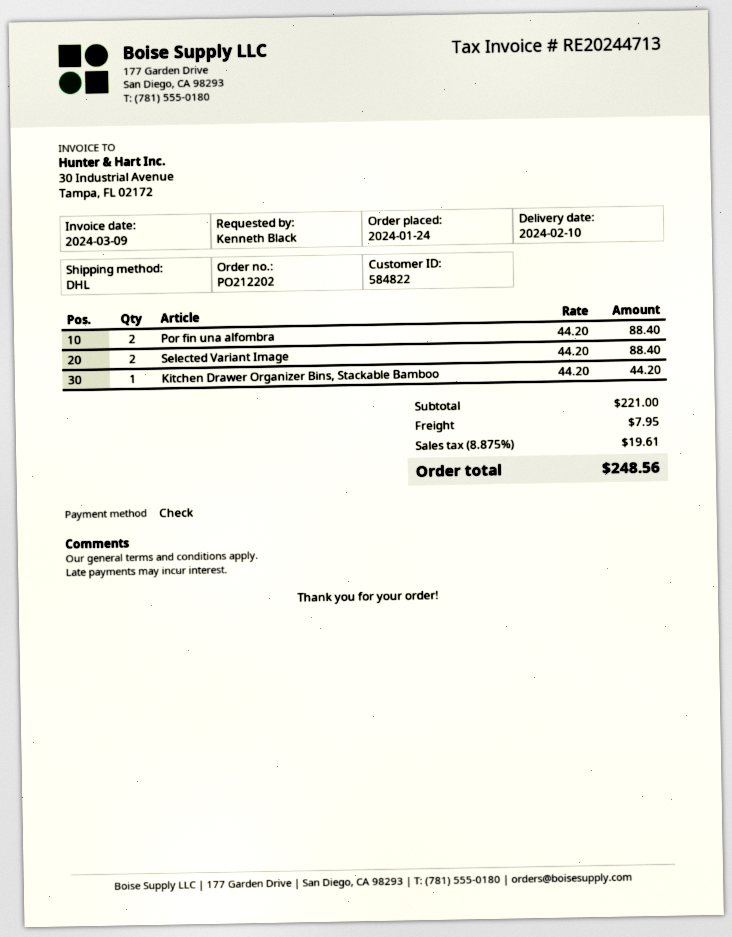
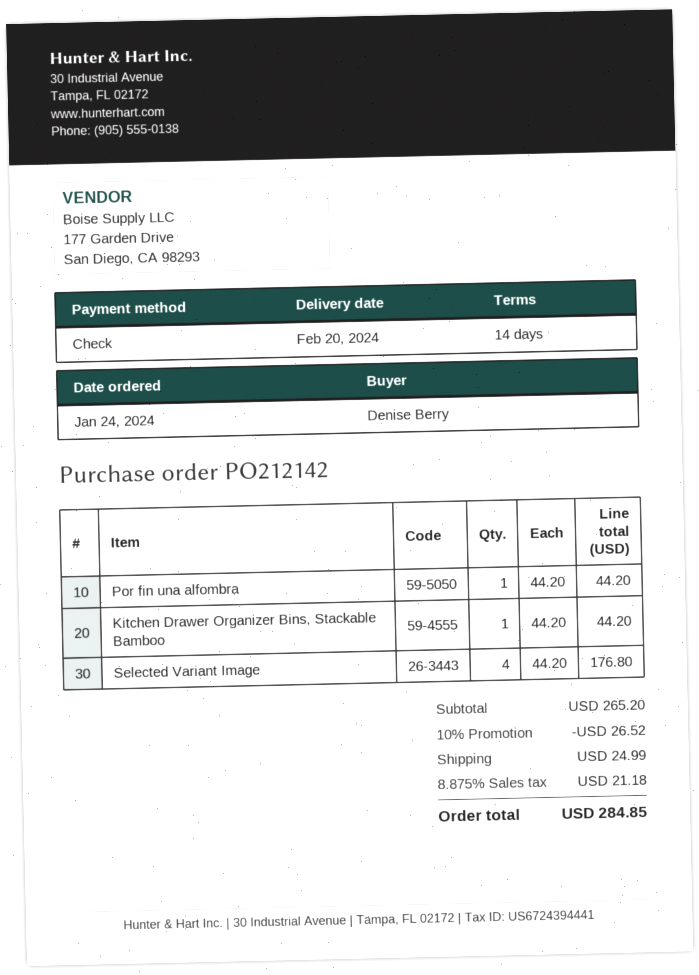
order number: PO212202 -> PO212142
delivery date: 2024-02-10 -> 2024-02-20
ordered by: Kenneth Black -> Denise Berry
Por fin una alfombra: 2 x 44.20 = 88.40 -> 1 x 44.20 = 44.20
Selected Variant Image: 2 x 44.20 = 88.40 -> 4 x 44.20 = 176.80
subtotal: 221.00 -> 265.20
discount: none -> 10% = 26.52
shipping: 7.95 -> 24.99
tax: 8.875% = 19.61 -> 8.875% = 21.18
total: 248.56 -> 284.85

